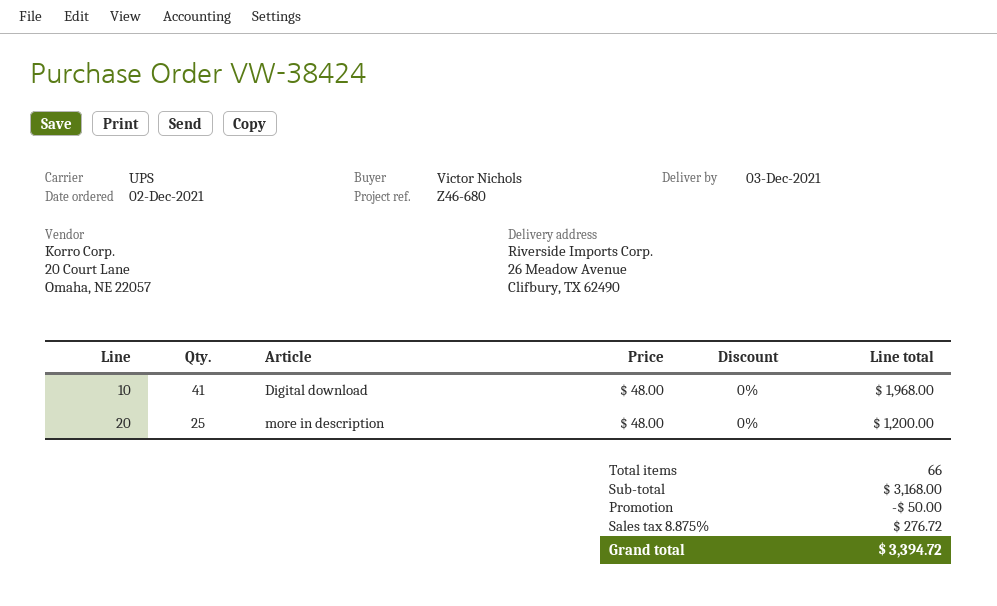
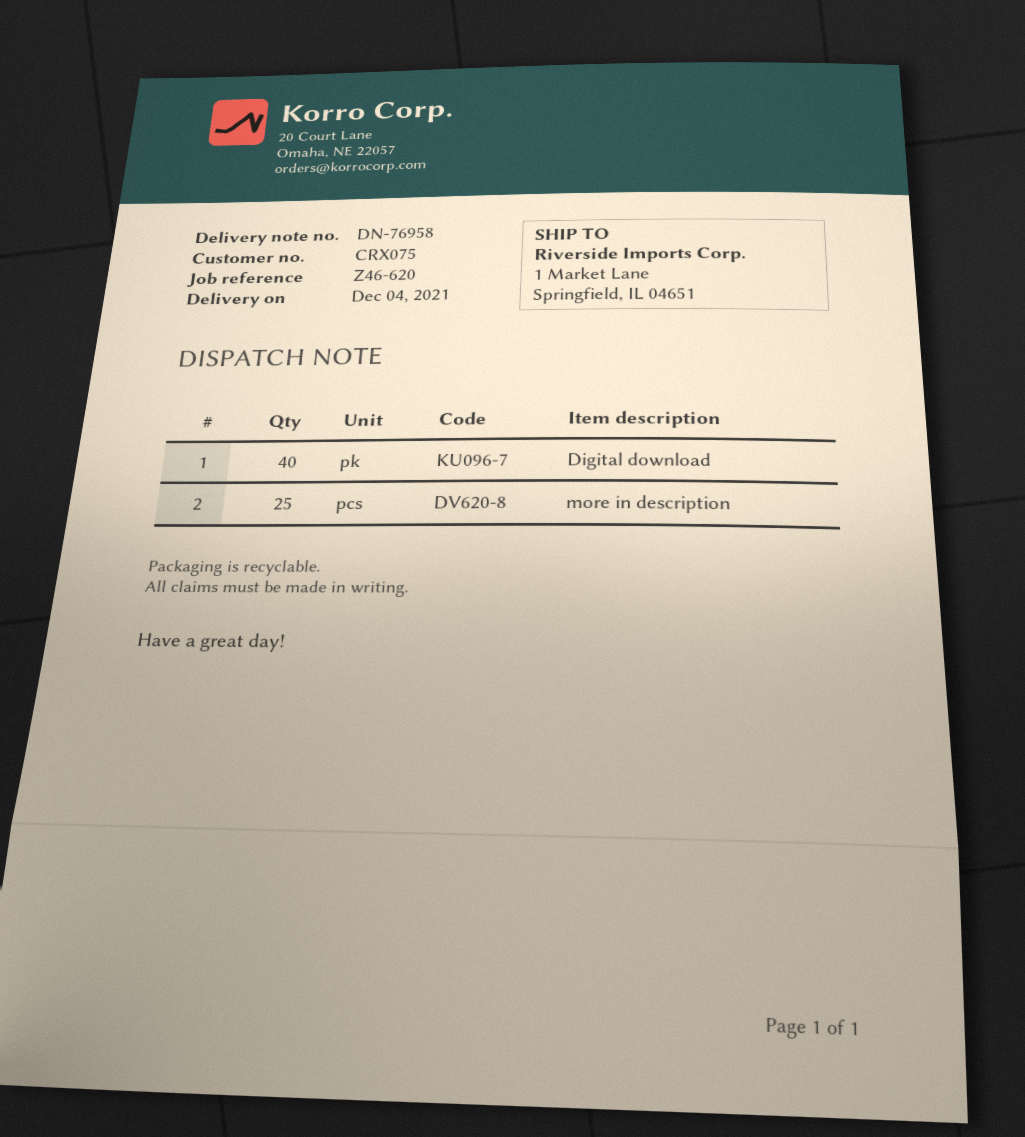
delivery date: 2021-12-03 -> 2021-12-04
reference: Z46-680 -> Z46-620
ship to: 26 Meadow Avenue, Clifbury, TX 62490 -> 1 Market Lane, Springfield, IL 04651
Digital download: 41 -> 40

